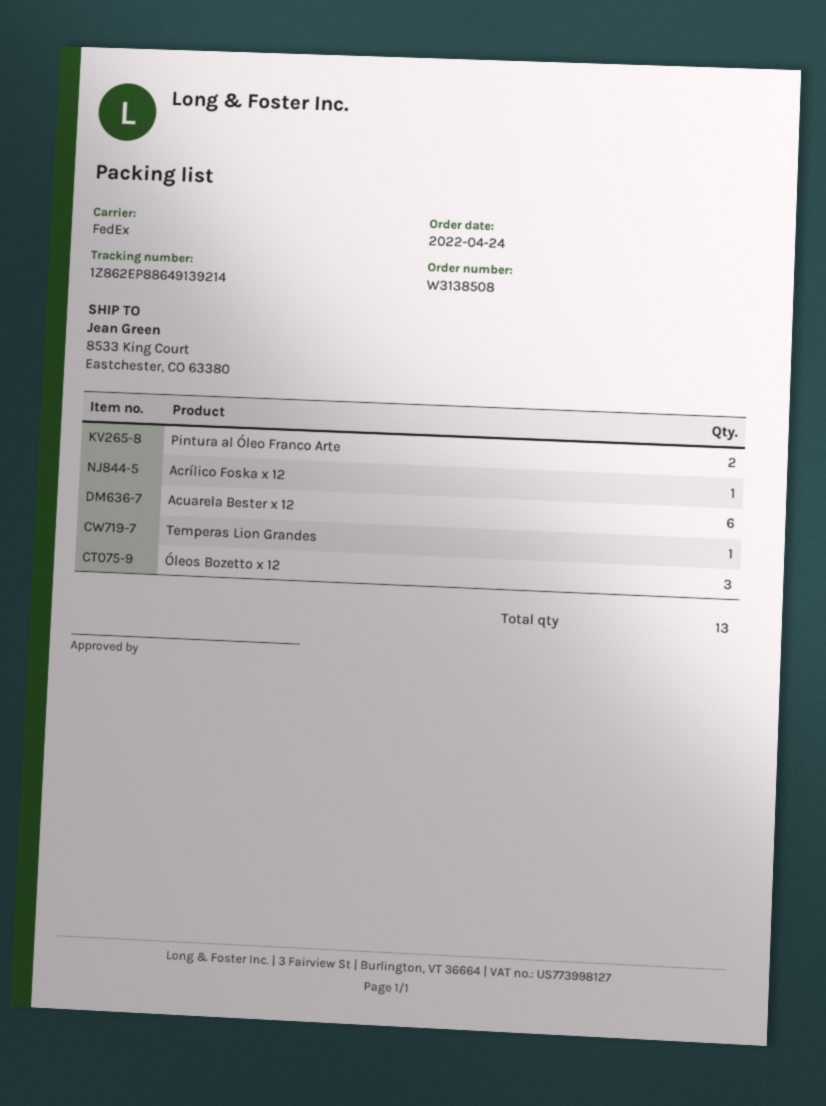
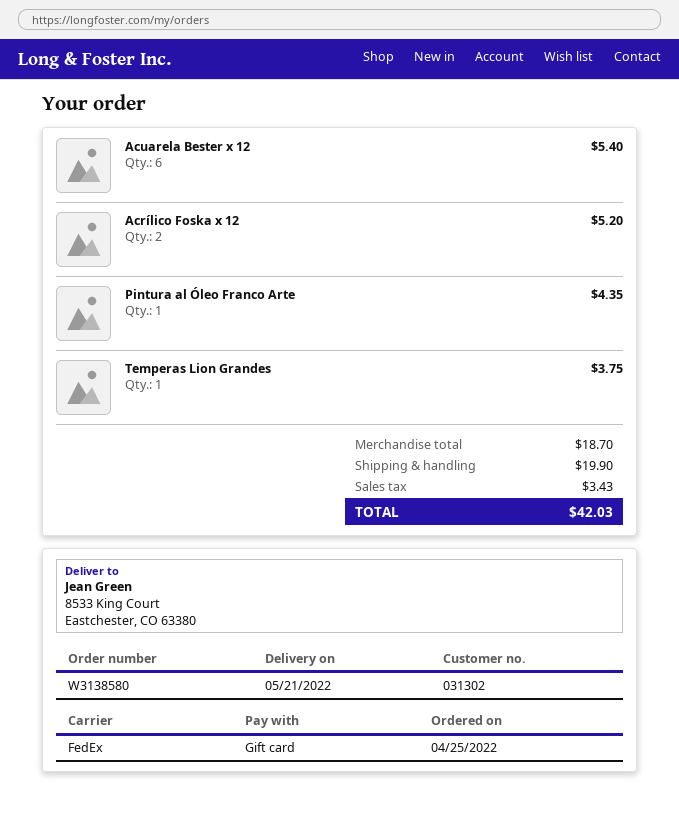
order number: W3138508 -> W3138580
order date: 2022-04-24 -> 2022-04-25
Pintura al Óleo Franco Arte: 2 -> 1
Acrílico Foska x 12: 1 -> 2
Óleos Bozetto x 12: 3 -> none

